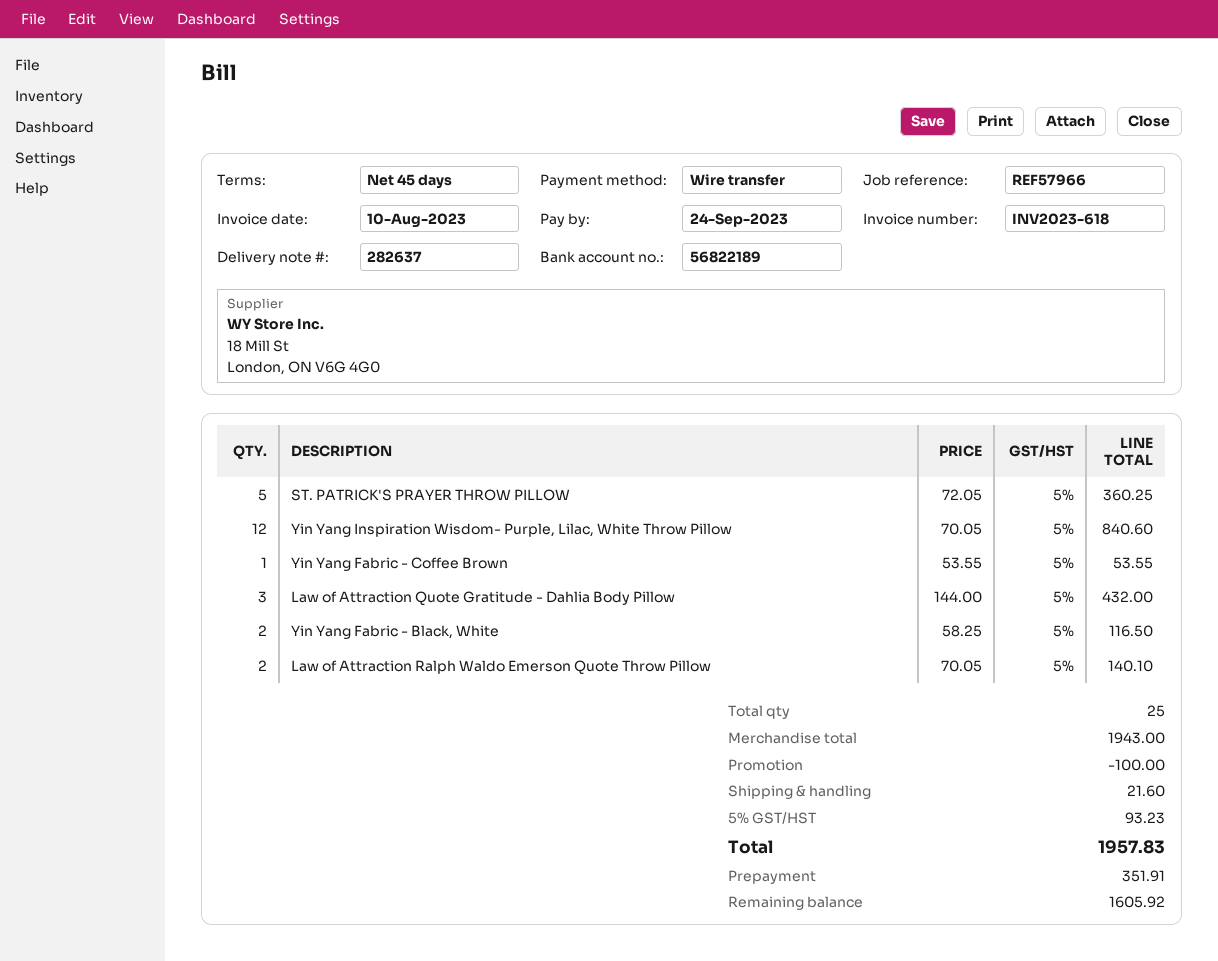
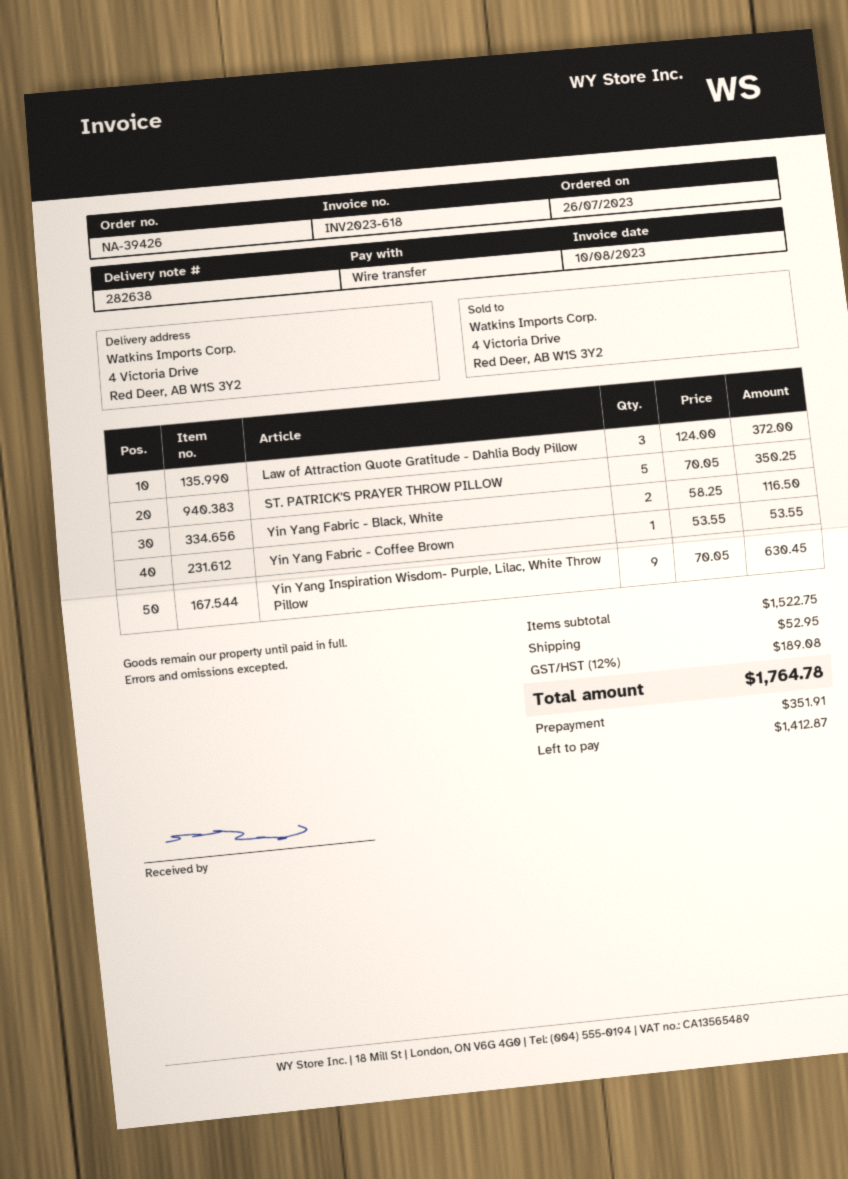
delivery note number: 282637 -> 282638
ST. PATRICK'S PRAYER THROW PILLOW: 5 x 72.05 = 360.25 -> 5 x 70.05 = 350.25
Yin Yang Inspiration Wisdom- Purple, Lilac, White Throw Pillow: 12 x 70.05 = 840.60 -> 9 x 70.05 = 630.45
Law of Attraction Quote Gratitude - Dahlia Body Pillow: 3 x 144.00 = 432.00 -> 3 x 124.00 = 372.00
Law of Attraction Ralph Waldo Emerson Quote Throw Pillow: 2 x 70.05 = 140.10 -> none
subtotal: 1943.00 -> 1522.75
discount: 100.00 -> none
shipping: 21.60 -> 52.95
tax: 5% = 93.23 -> 12% = 189.08
total: 1957.83 -> 1764.78
balance: 1605.92 -> 1412.87

